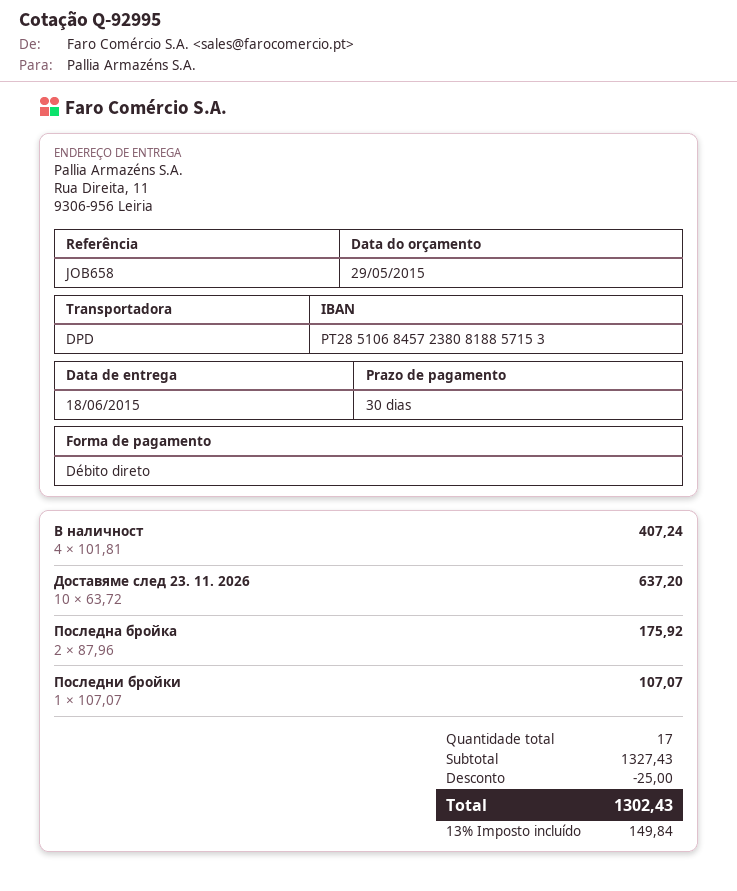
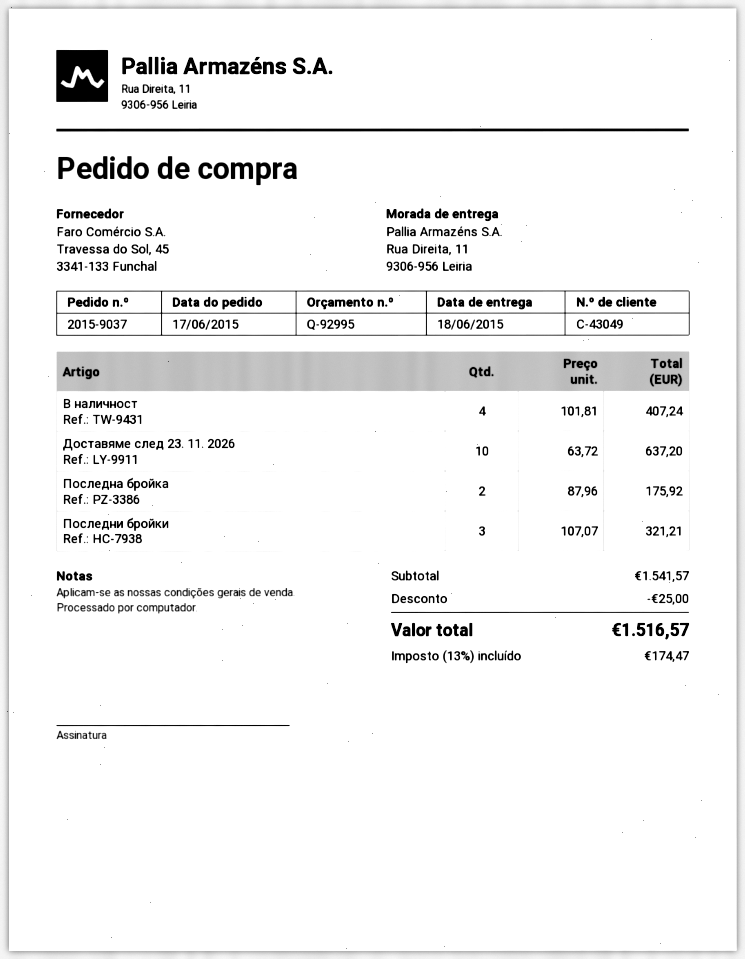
Последни бройки: 1 x 107.07 = 107.07 -> 3 x 107.07 = 321.21
subtotal: 1327.43 -> 1541.57
tax: 13% = 149.84 -> 13% = 174.47
total: 1302.43 -> 1516.57

